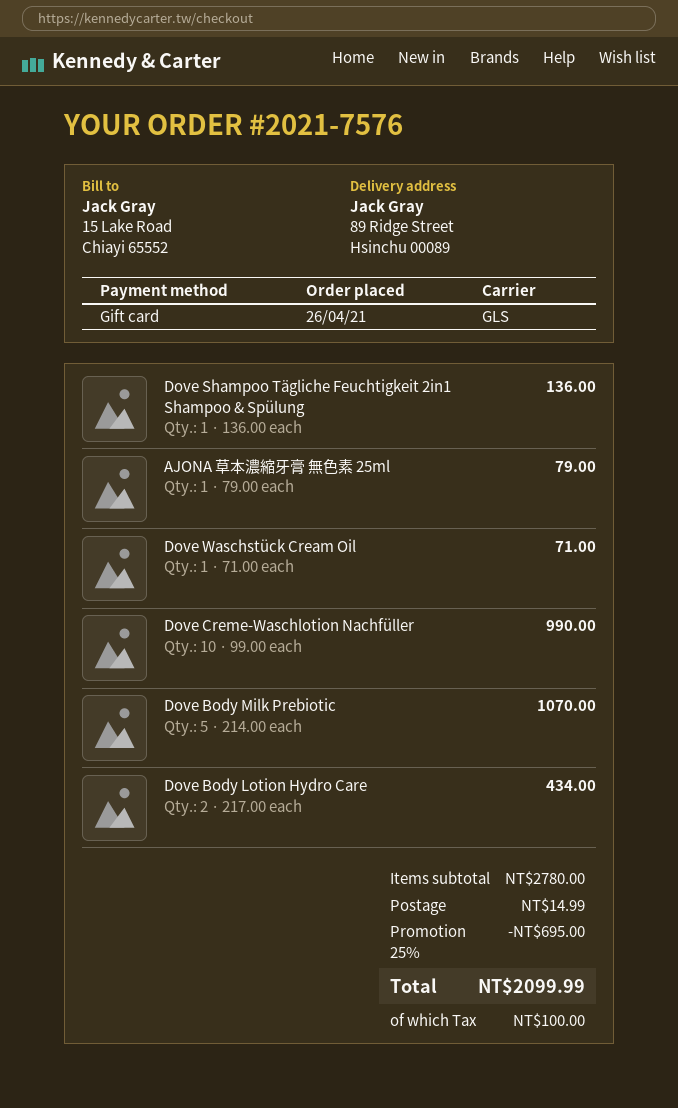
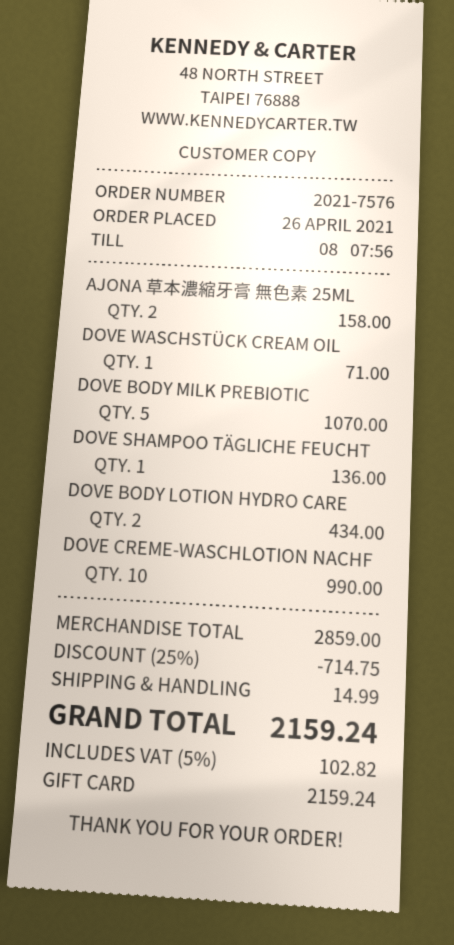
AJONA 草本濃縮牙膏 無色素 25ml: 1 for 79.00 -> 2 for 158.00
subtotal: 2780.00 -> 2859.00
discount: 25% = 695.00 -> 25% = 714.75
tax: 100.00 -> 102.82
total: 2099.99 -> 2159.24

